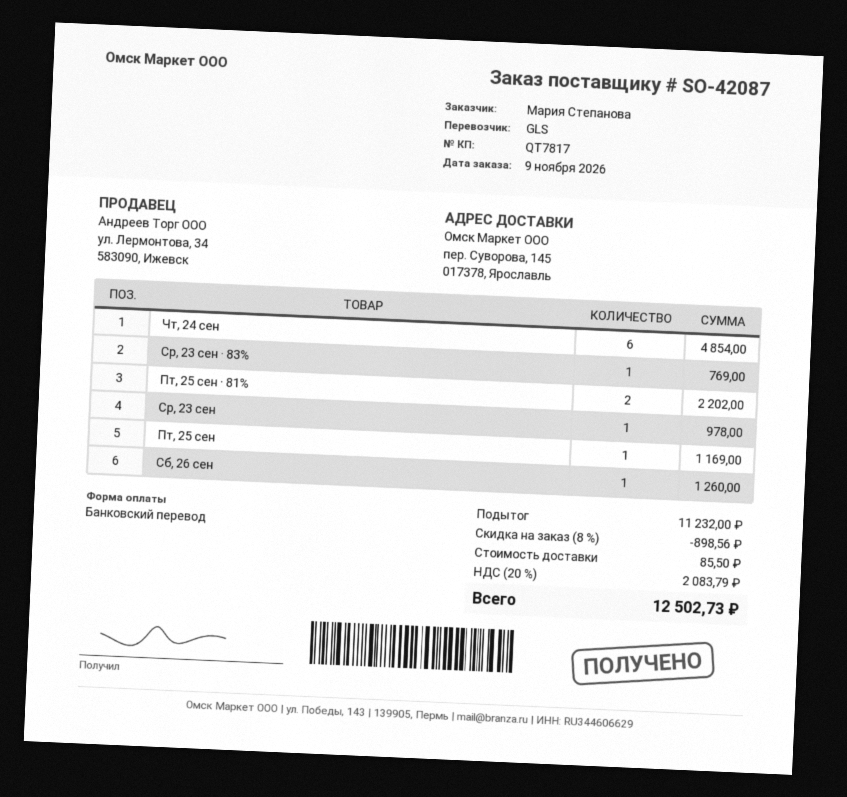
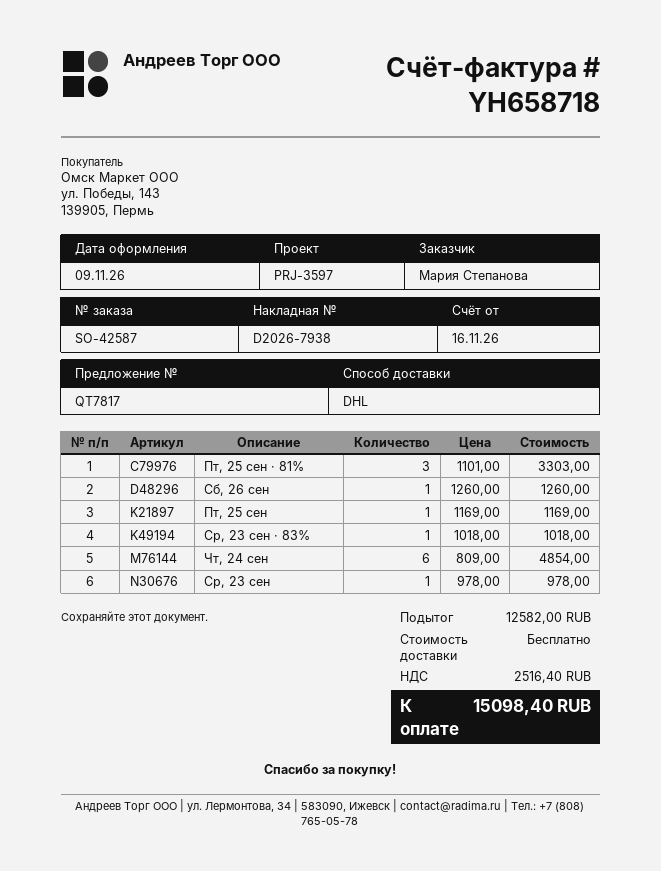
order number: SO-42087 -> SO-42587
shipping method: GLS -> DHL
Ср, 23 сен · 83%: 1 for 769.00 -> 1 for 1018.00
Пт, 25 сен · 81%: 2 for 2202.00 -> 3 for 3303.00
subtotal: 11232.00 -> 12582.00
discount: 8% = 898.56 -> none
shipping: 85.50 -> 0.00
tax: 2083.79 -> 2516.40
total: 12502.73 -> 15098.40

